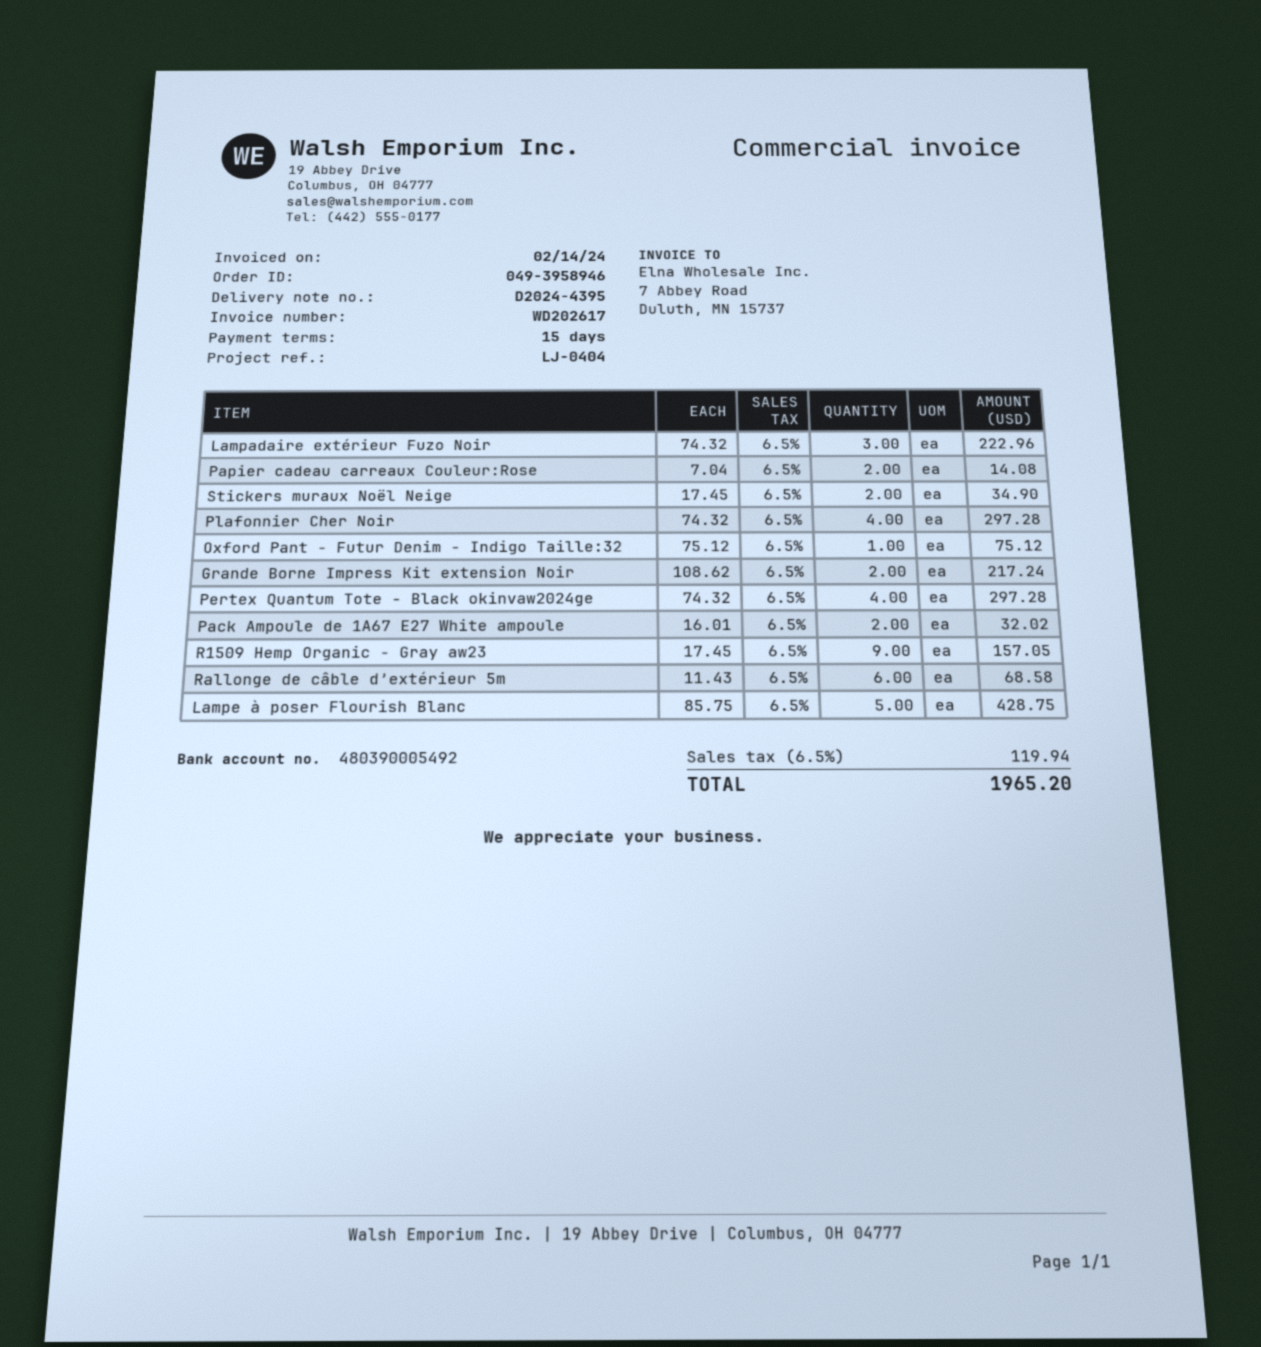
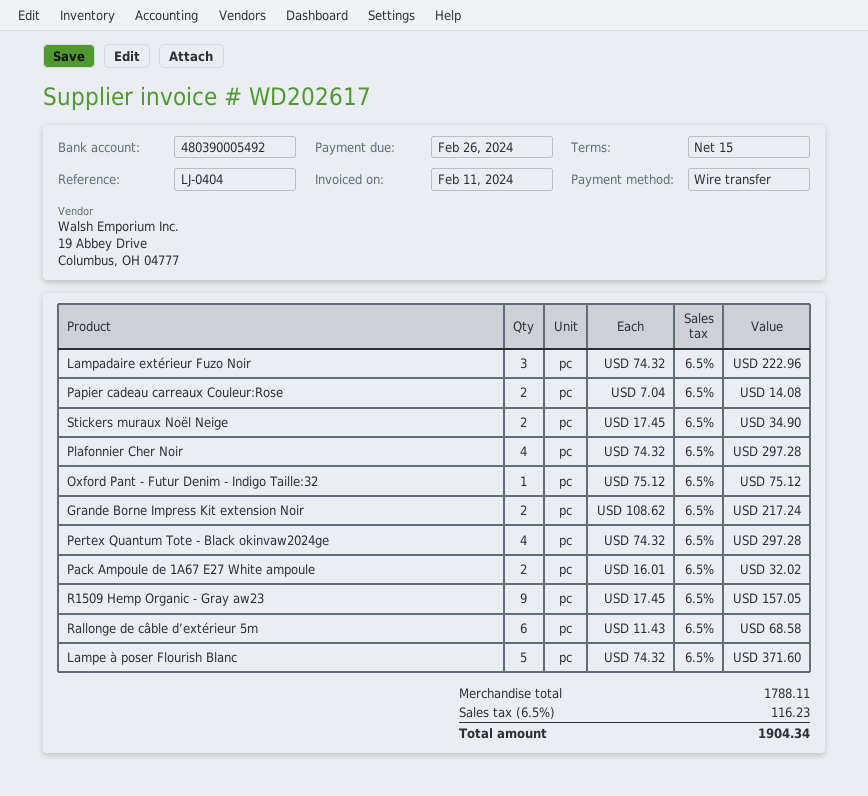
invoice date: 2024-02-14 -> 2024-02-11
Lampe à poser Flourish Blanc: 5 x 85.75 = 428.75 -> 5 x 74.32 = 371.60
tax: 6.5% = 119.94 -> 6.5% = 116.23
total: 1965.20 -> 1904.34

